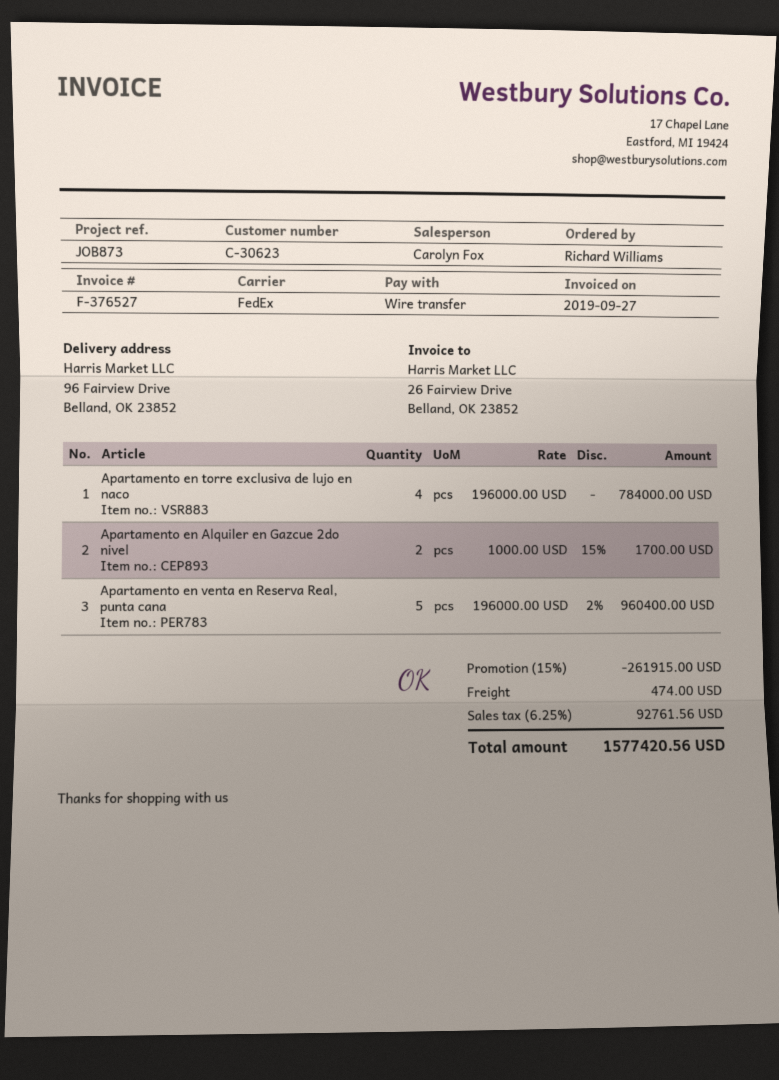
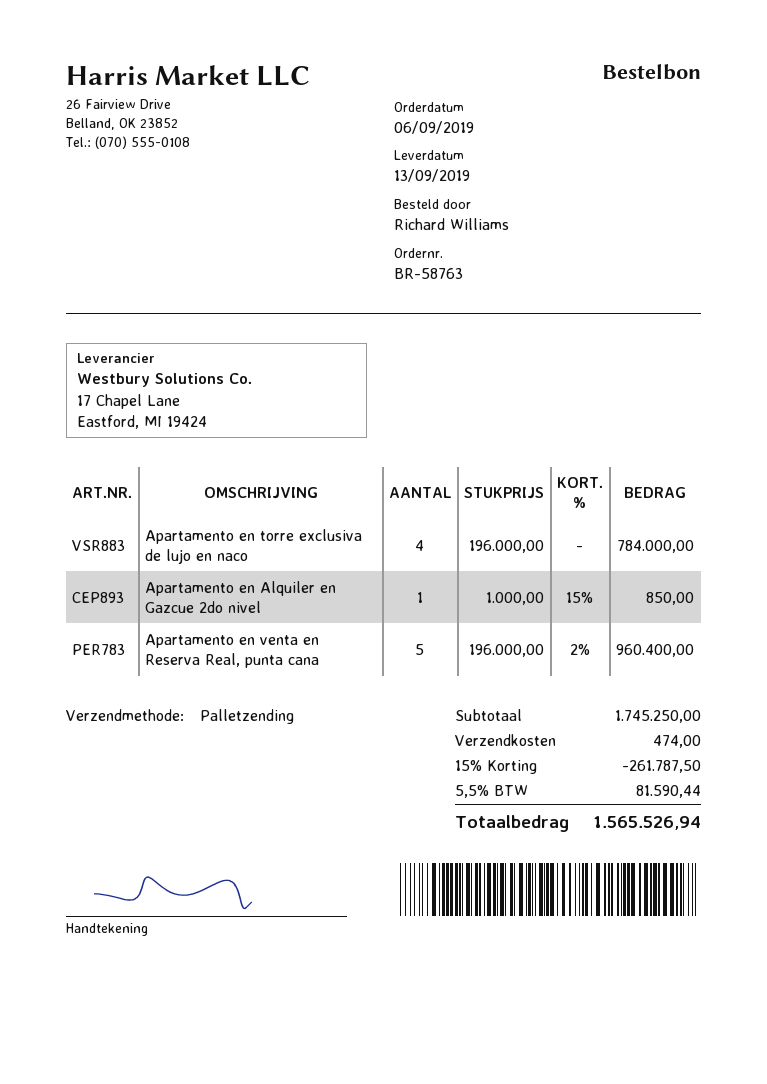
shipping method: FedEx -> pallet freight
Apartamento en Alquiler en Gazcue 2do nivel: 2 x 1000.00 - 15% = 1700.00 -> 1 x 1000.00 - 15% = 850.00
discount: 15% = 261915.00 -> 15% = 261787.50
tax: 6.25% = 92761.56 -> 5.5% = 81590.44
total: 1577420.56 -> 1565526.94

